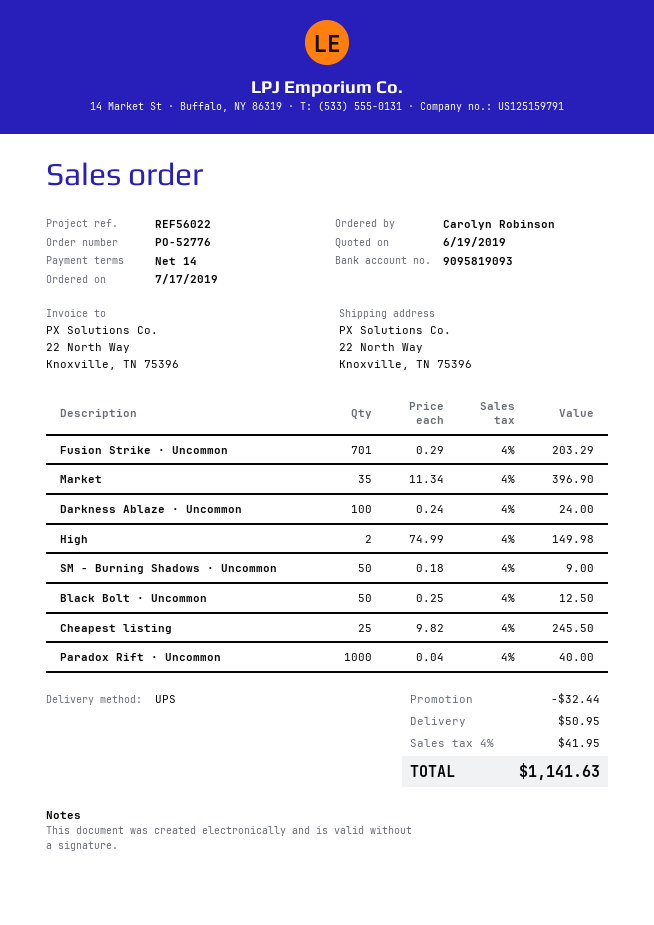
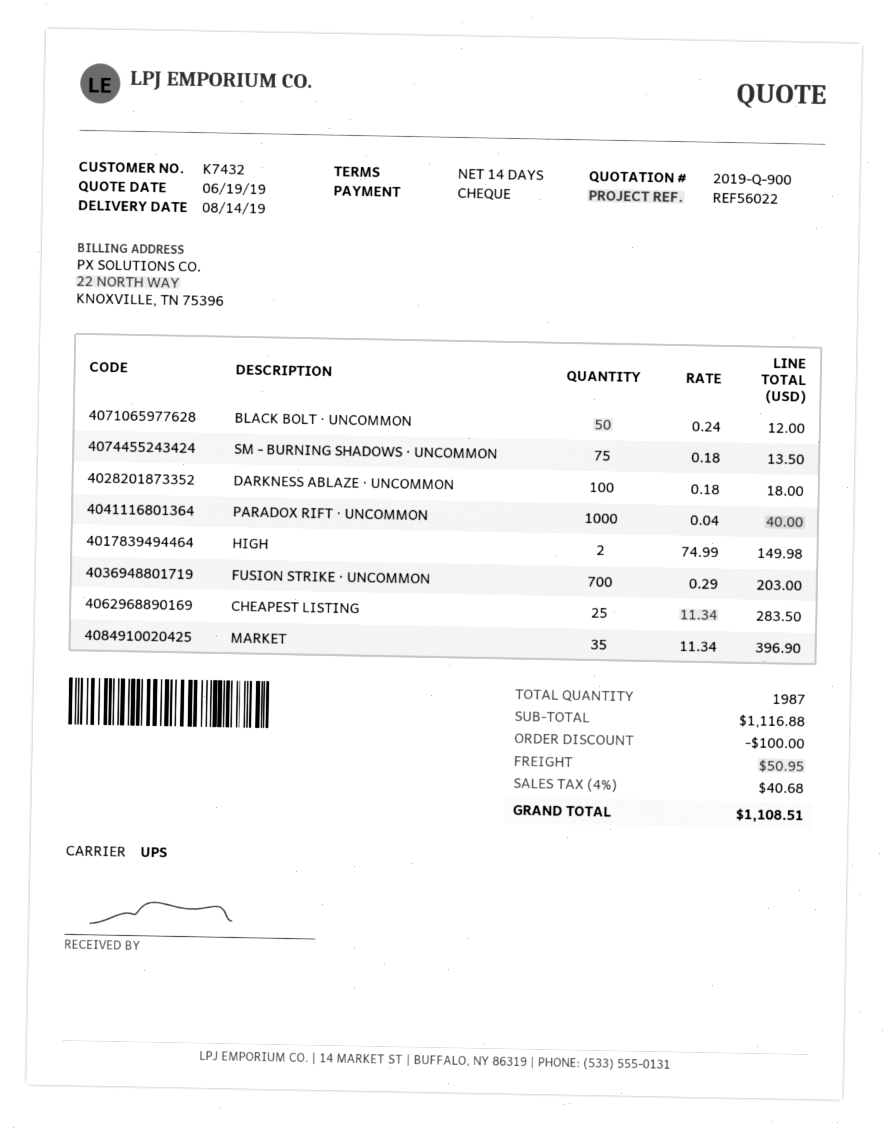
Fusion Strike · Uncommon: 701 x 0.29 = 203.29 -> 700 x 0.29 = 203.00
Darkness Ablaze · Uncommon: 100 x 0.24 = 24.00 -> 100 x 0.18 = 18.00
SM - Burning Shadows · Uncommon: 50 x 0.18 = 9.00 -> 75 x 0.18 = 13.50
Black Bolt · Uncommon: 50 x 0.25 = 12.50 -> 50 x 0.24 = 12.00
Cheapest listing: 25 x 9.82 = 245.50 -> 25 x 11.34 = 283.50
discount: 32.44 -> 100.00
tax: 4% = 41.95 -> 4% = 40.68
total: 1141.63 -> 1108.51

